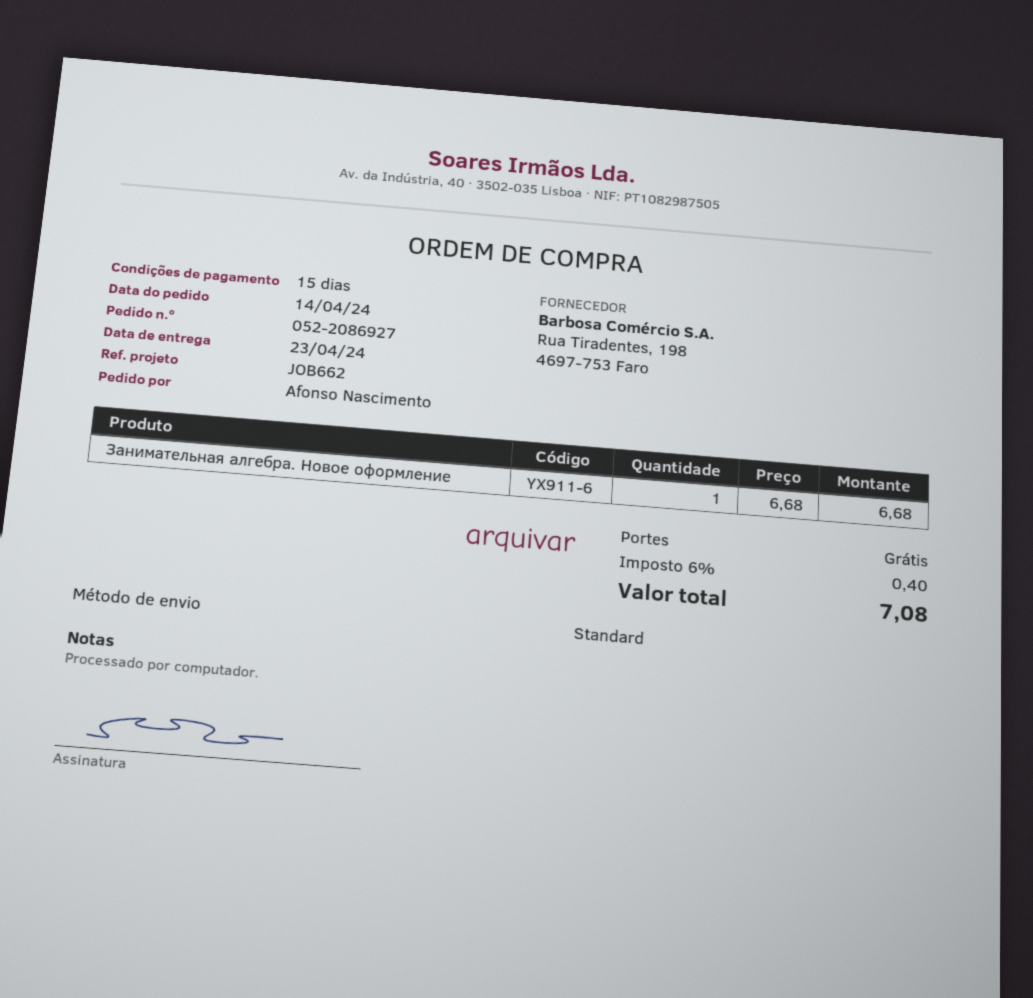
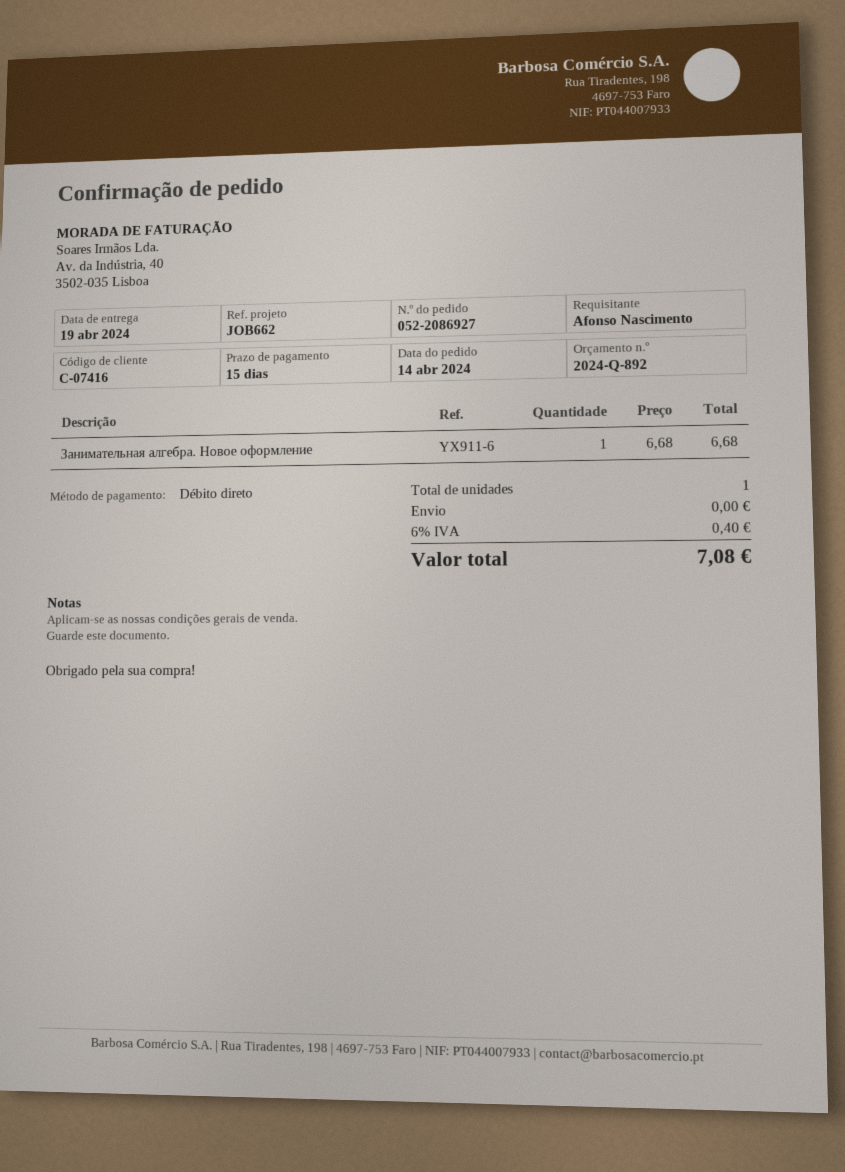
delivery date: 2024-04-23 -> 2024-04-19

